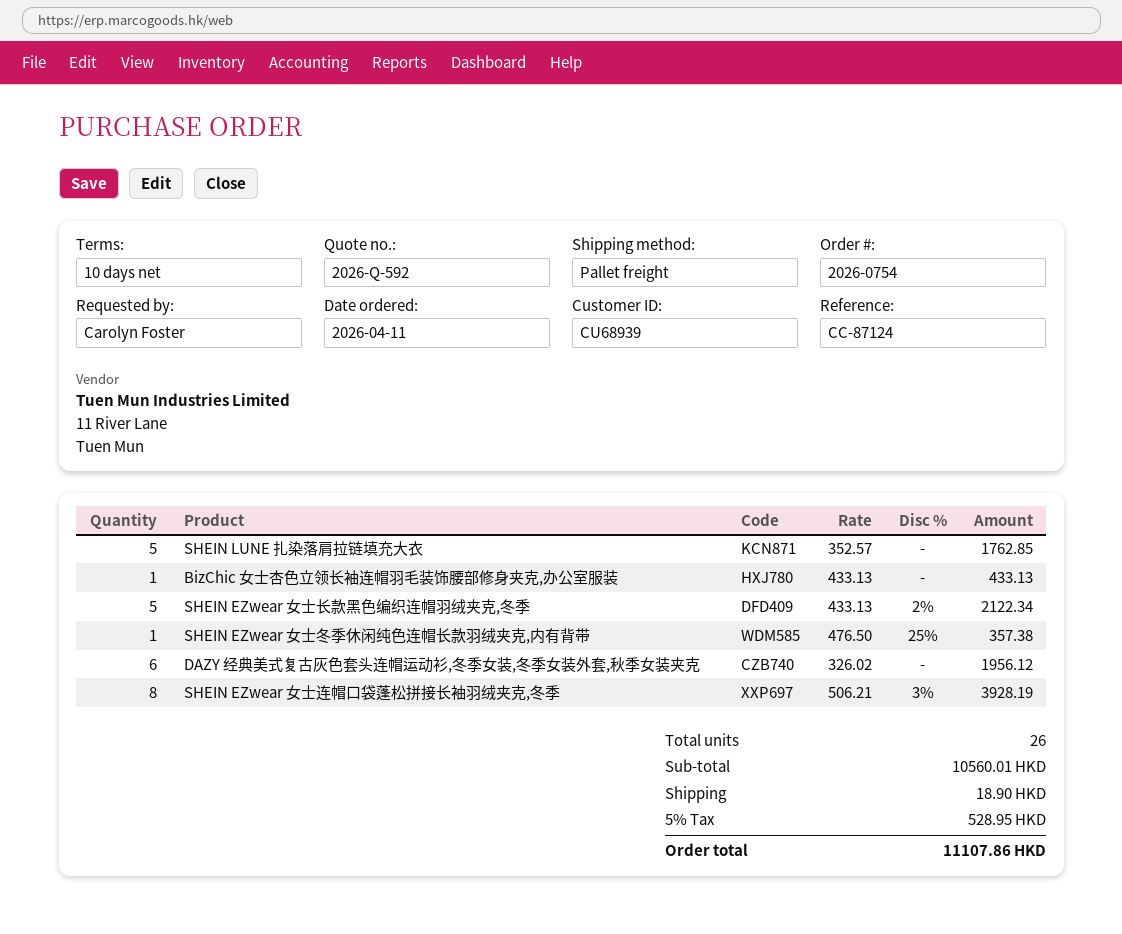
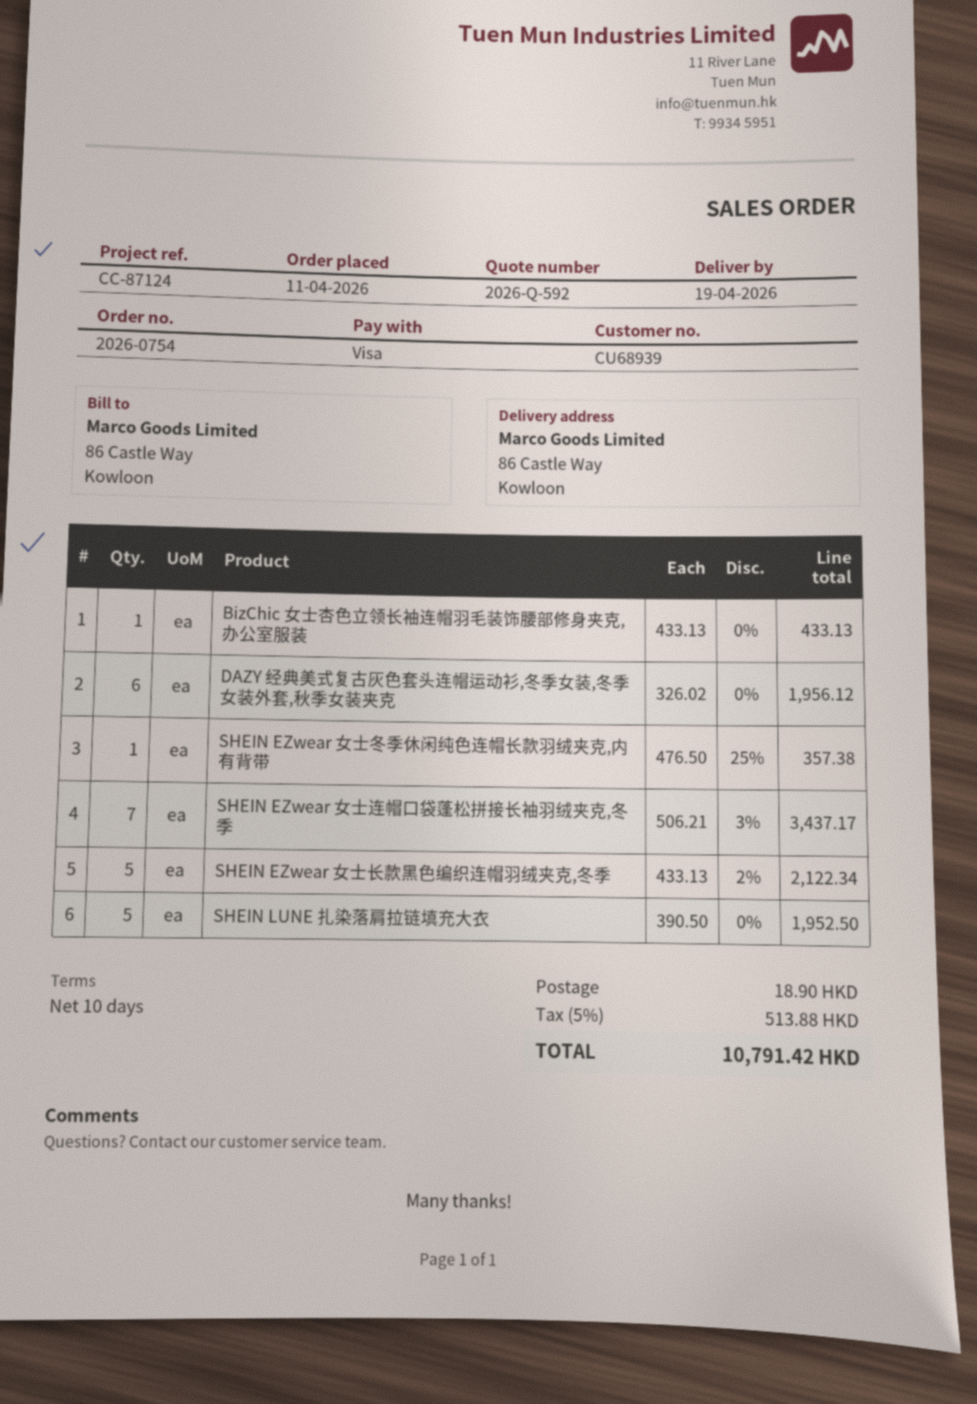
SHEIN LUNE 扎染落肩拉链填充大衣: 5 x 352.57 = 1762.85 -> 5 x 390.50 = 1952.50
SHEIN EZwear 女士连帽口袋蓬松拼接长袖羽绒夹克,冬季: 8 x 506.21 - 3% = 3928.19 -> 7 x 506.21 - 3% = 3437.17
tax: 5% = 528.95 -> 5% = 513.88
total: 11107.86 -> 10791.42

